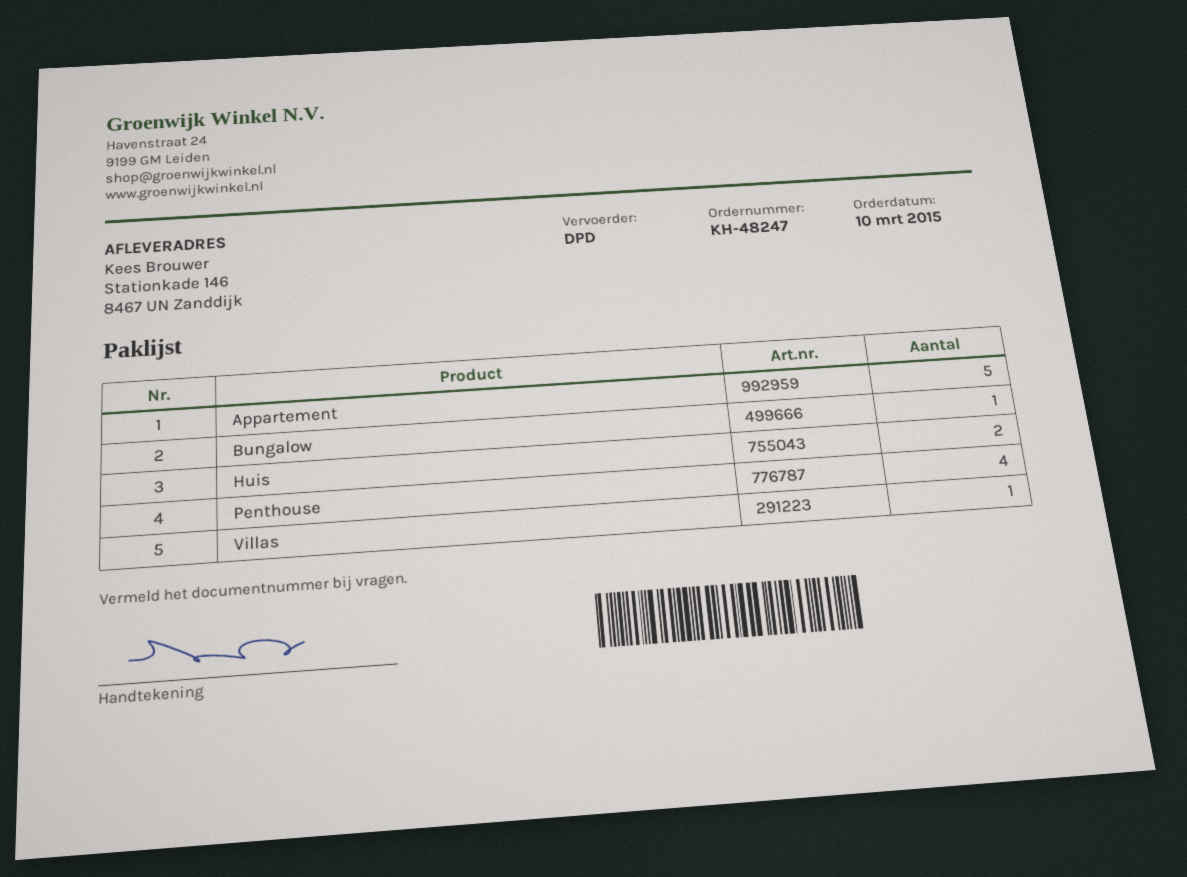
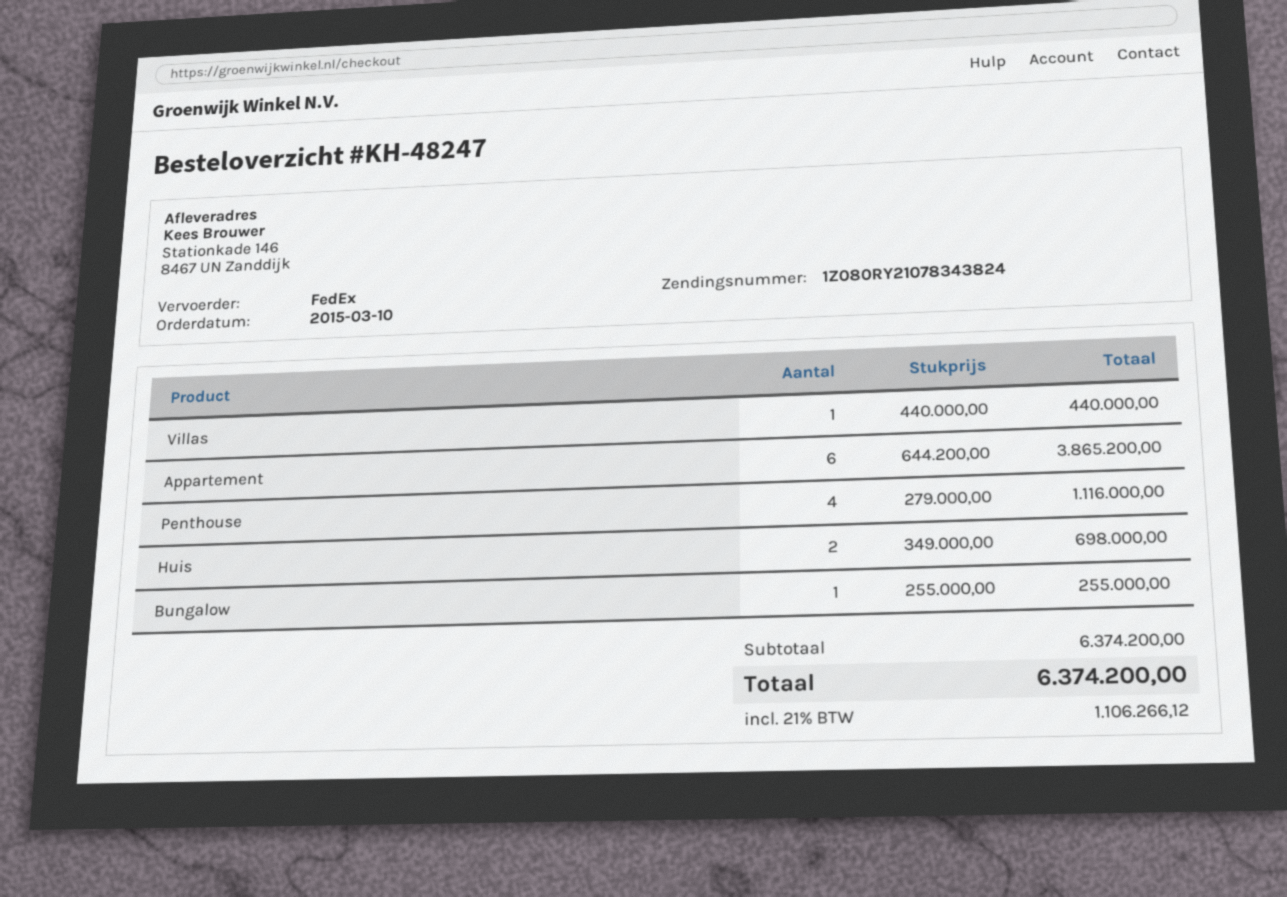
shipping method: DPD -> FedEx
Appartement: 5 -> 6

